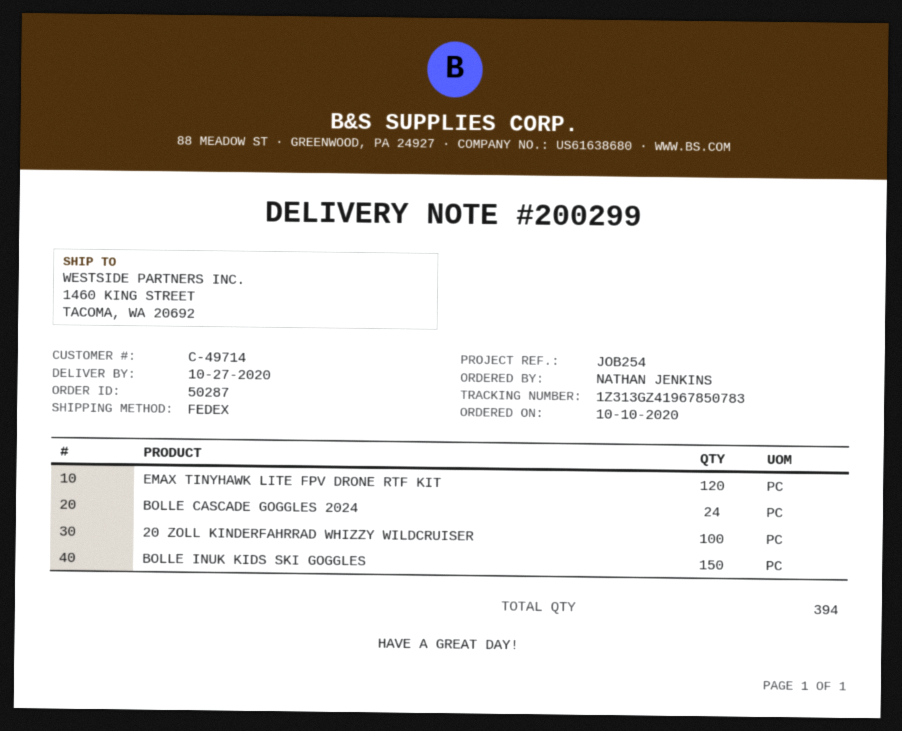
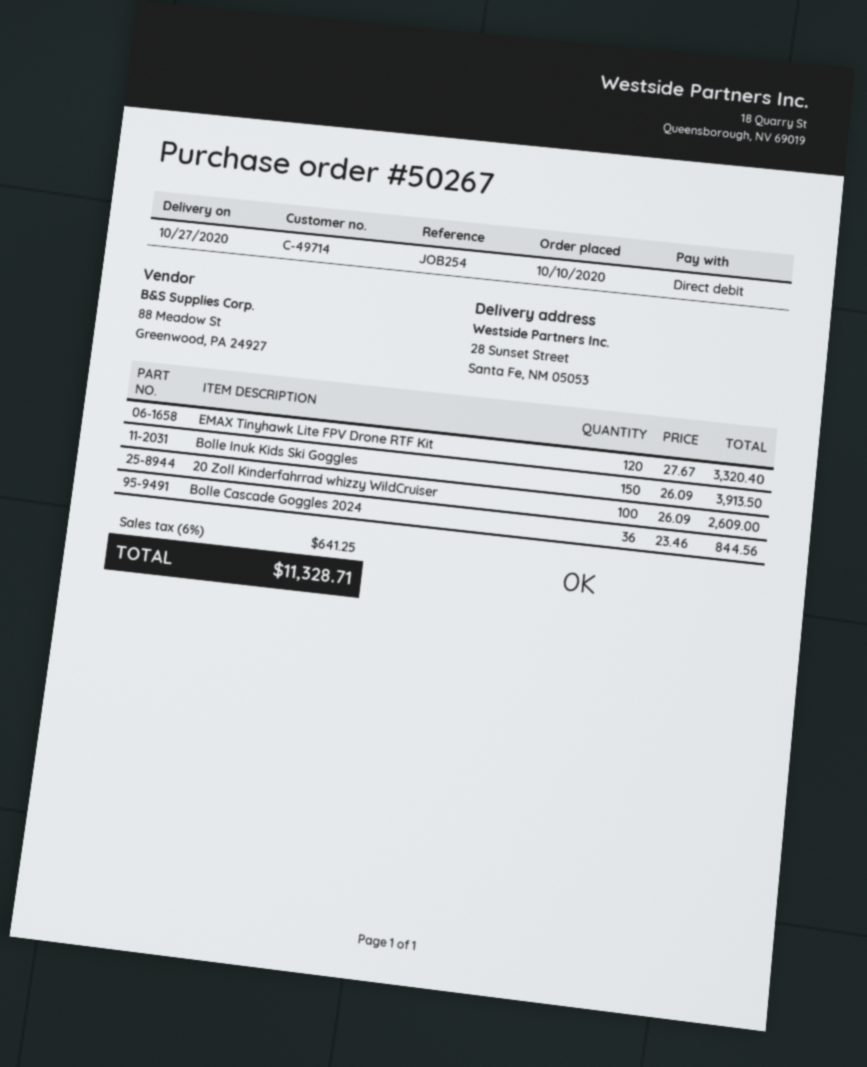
order number: 50287 -> 50267
ship to: 1460 KING STREET, TACOMA, WA 20692 -> 28 Sunset Street, Santa Fe, NM 05053
BOLLE CASCADE GOGGLES 2024: 24 -> 36

